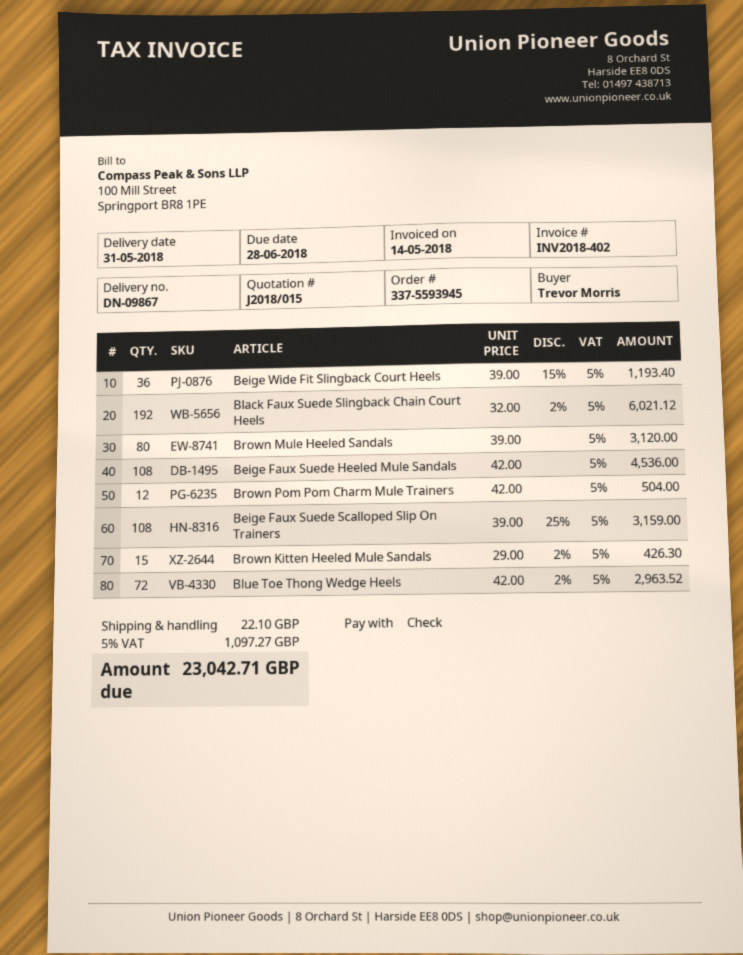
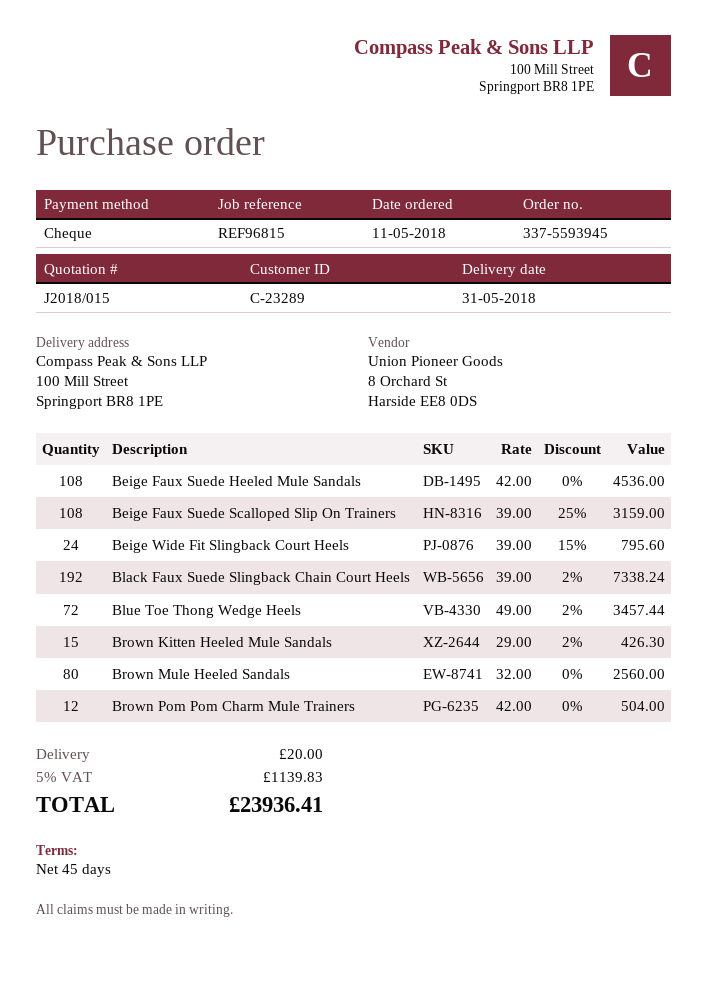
Beige Wide Fit Slingback Court Heels: 36 x 39.00 - 15% = 1193.40 -> 24 x 39.00 - 15% = 795.60
Black Faux Suede Slingback Chain Court Heels: 192 x 32.00 - 2% = 6021.12 -> 192 x 39.00 - 2% = 7338.24
Brown Mule Heeled Sandals: 80 x 39.00 = 3120.00 -> 80 x 32.00 = 2560.00
Blue Toe Thong Wedge Heels: 72 x 42.00 - 2% = 2963.52 -> 72 x 49.00 - 2% = 3457.44
shipping: 22.10 -> 20.00
tax: 5% = 1097.27 -> 5% = 1139.83
total: 23042.71 -> 23936.41

